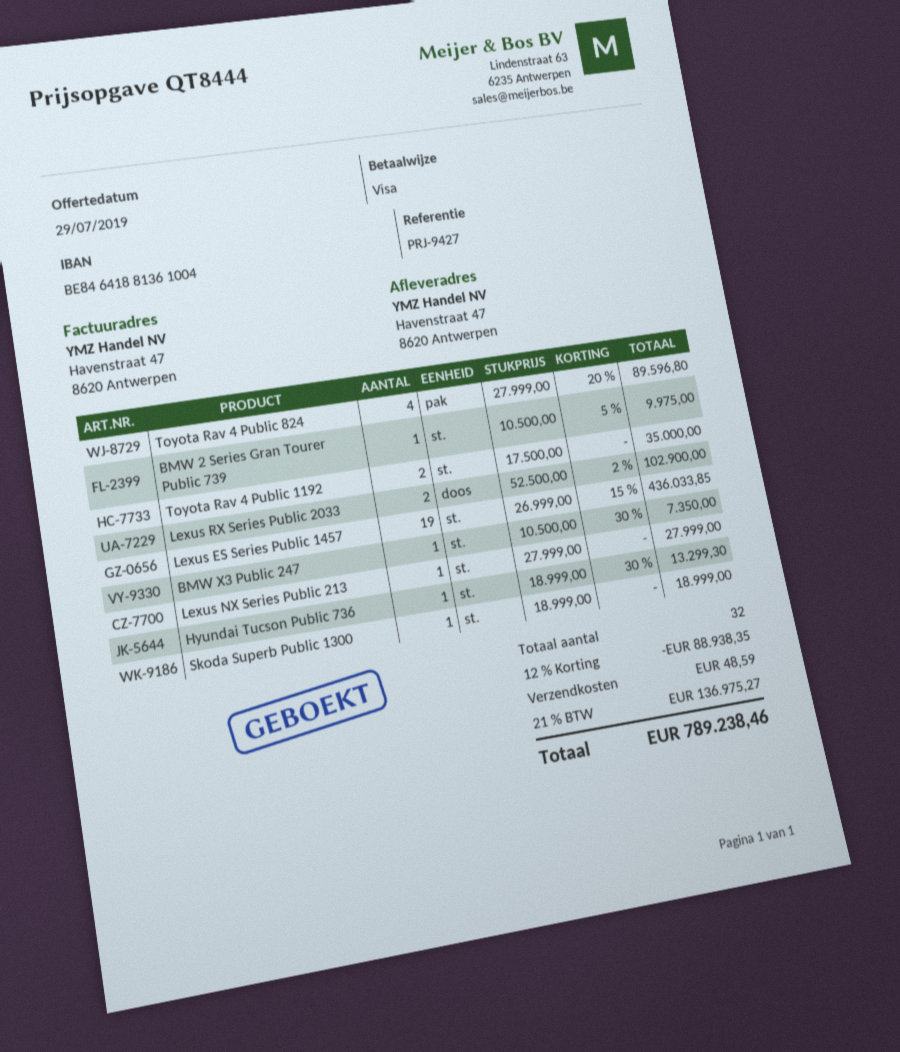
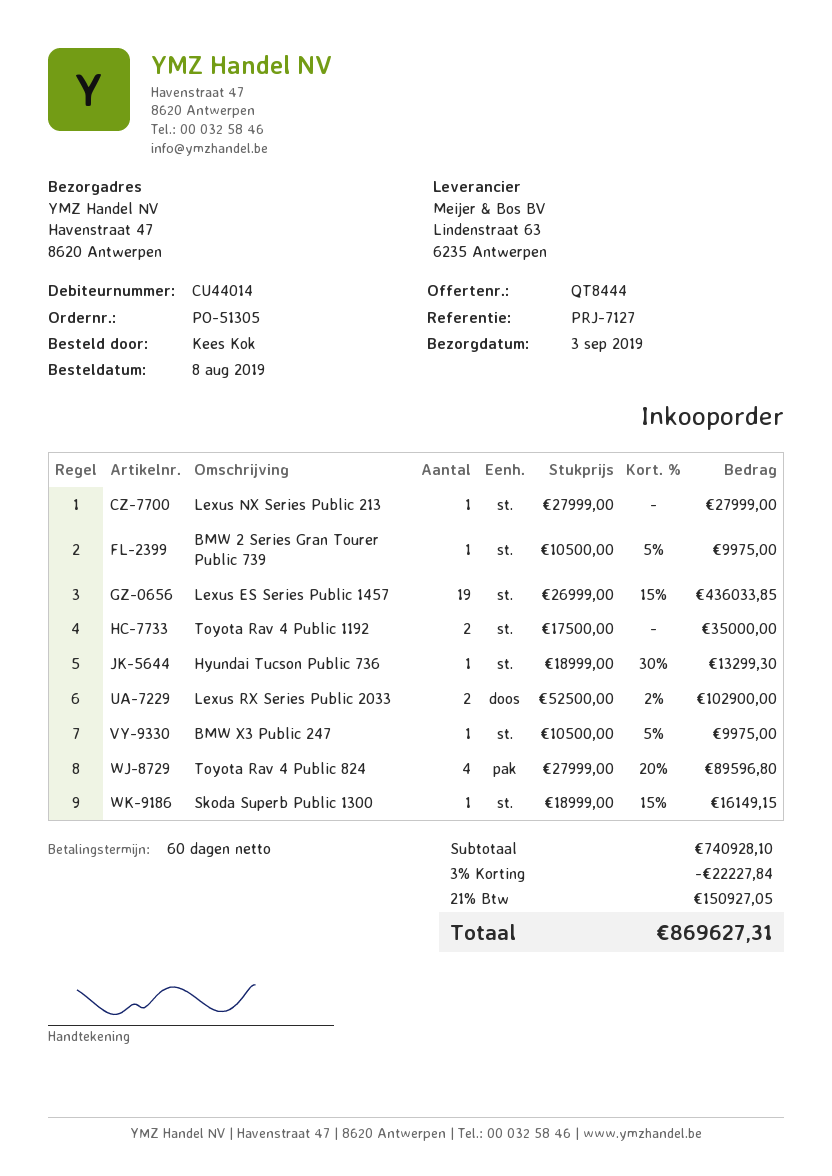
reference: PRJ-9427 -> PRJ-7127
BMW X3 Public 247: 1 x 10500.00 - 30% = 7350.00 -> 1 x 10500.00 - 5% = 9975.00
Skoda Superb Public 1300: 1 x 18999.00 = 18999.00 -> 1 x 18999.00 - 15% = 16149.15
discount: 12% = 88938.35 -> 3% = 22227.84
shipping: 48.59 -> none
tax: 21% = 136975.27 -> 21% = 150927.05
total: 789238.46 -> 869627.31

